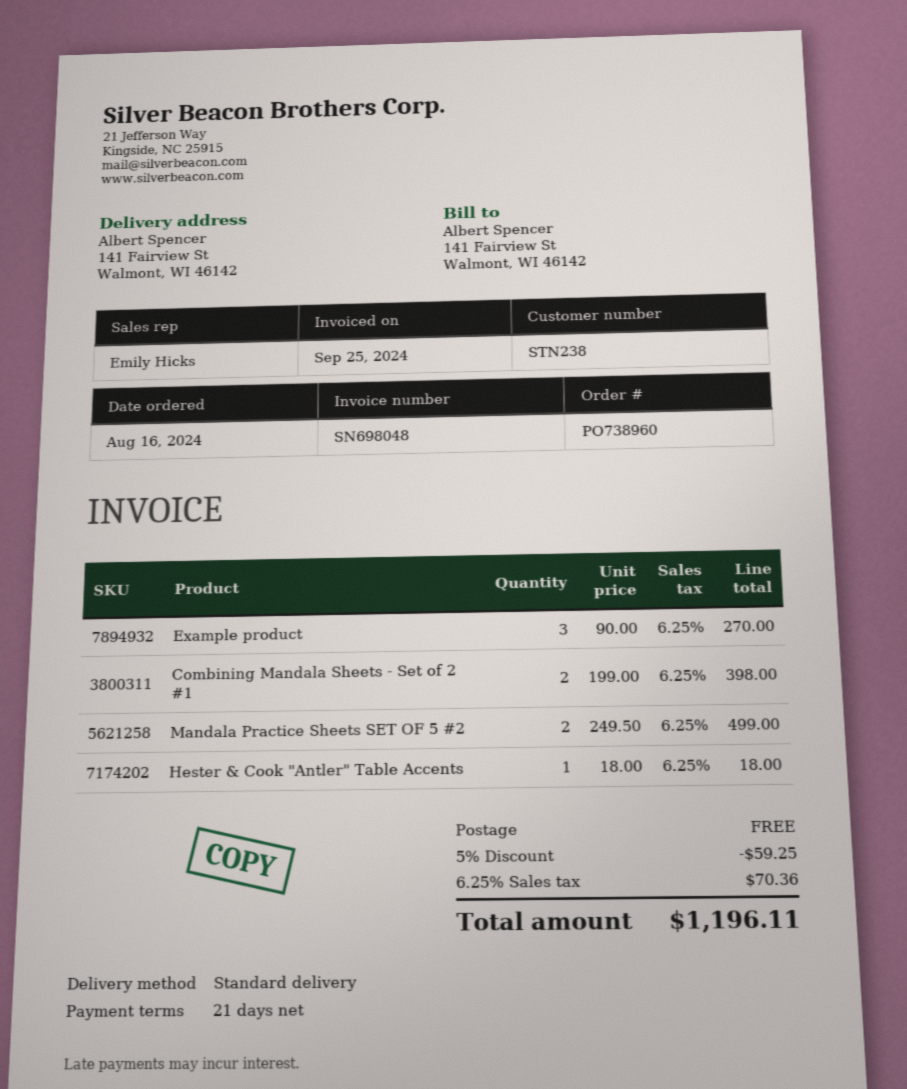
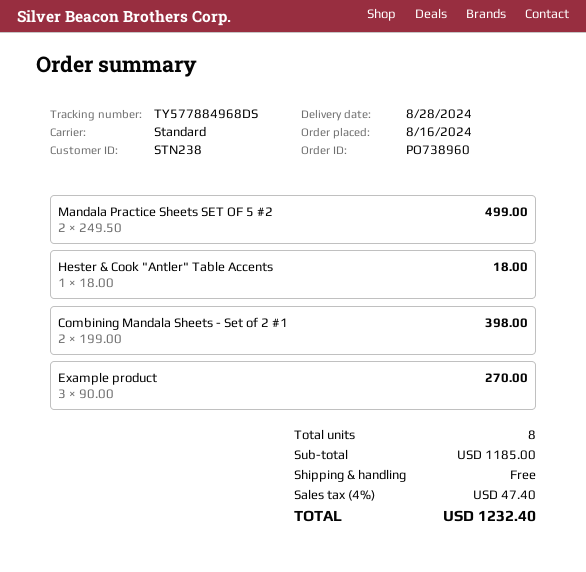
discount: 5% = 59.25 -> none
tax: 6.25% = 70.36 -> 4% = 47.40
total: 1196.11 -> 1232.40

